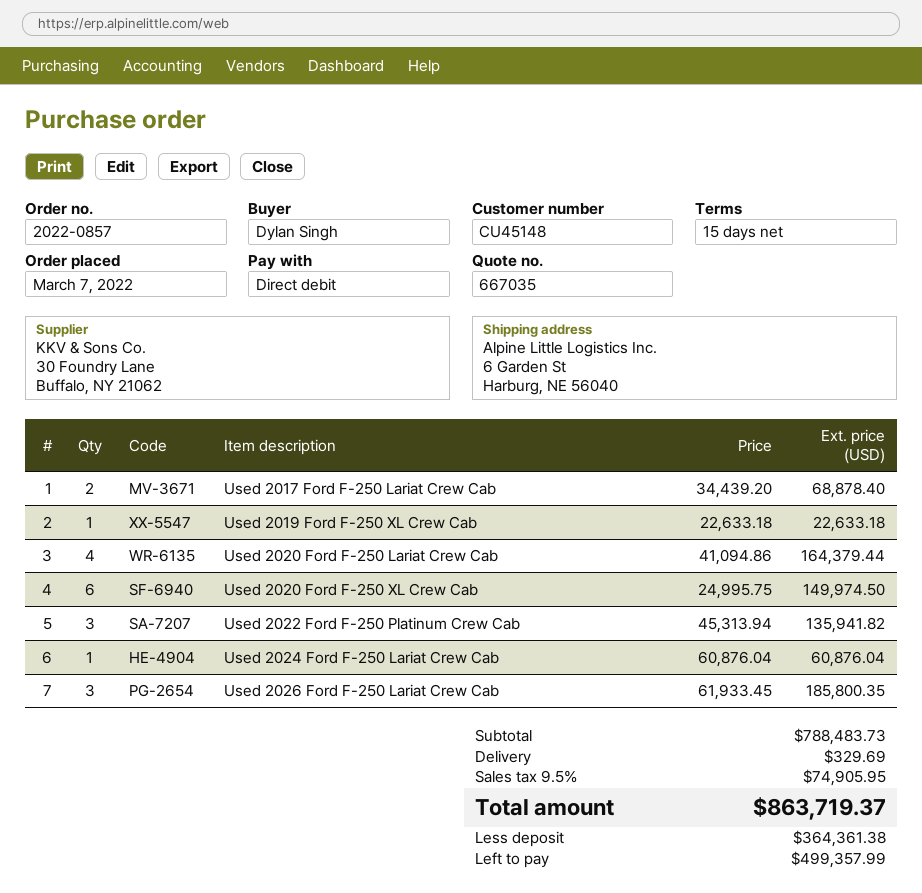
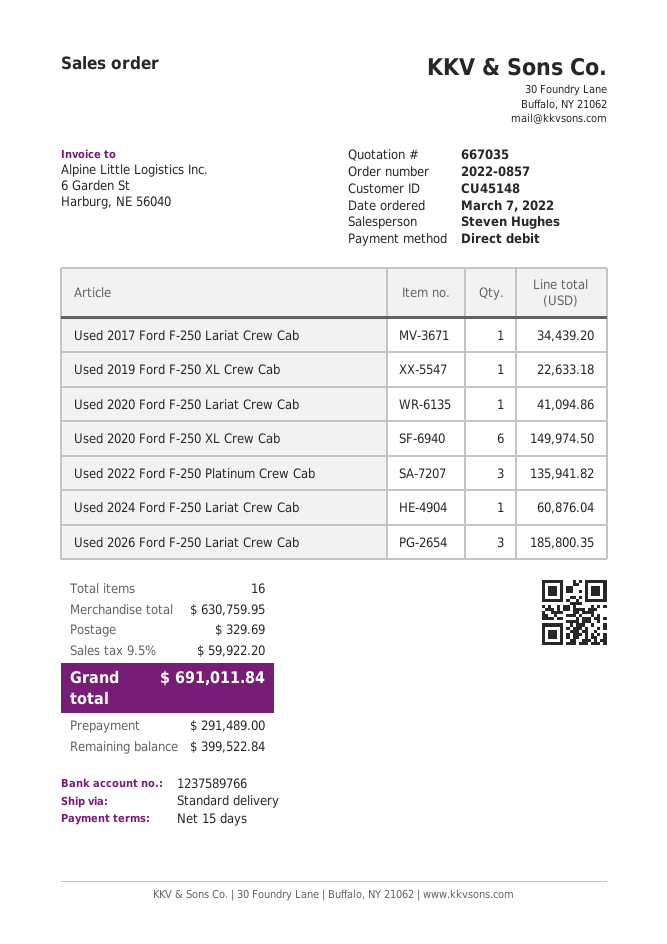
Used 2017 Ford F-250 Lariat Crew Cab: 2 for 68878.40 -> 1 for 34439.20
Used 2020 Ford F-250 Lariat Crew Cab: 4 for 164379.44 -> 1 for 41094.86
subtotal: 788483.73 -> 630759.95
tax: 9.5% = 74905.95 -> 9.5% = 59922.20
total: 863719.37 -> 691011.84
deposit: 364361.38 -> 291489.00
balance: 499357.99 -> 399522.84

